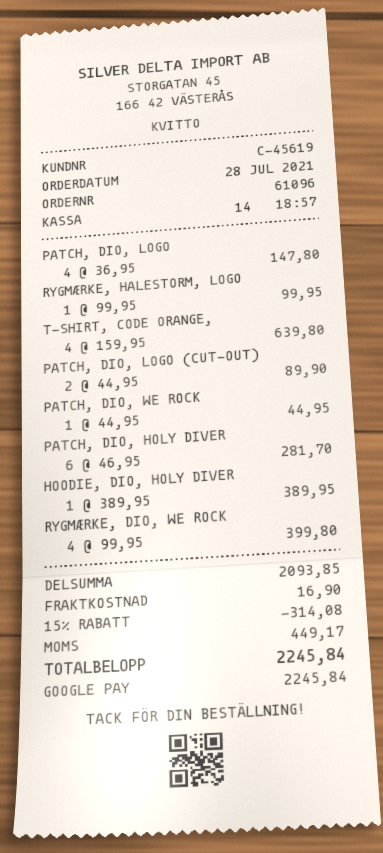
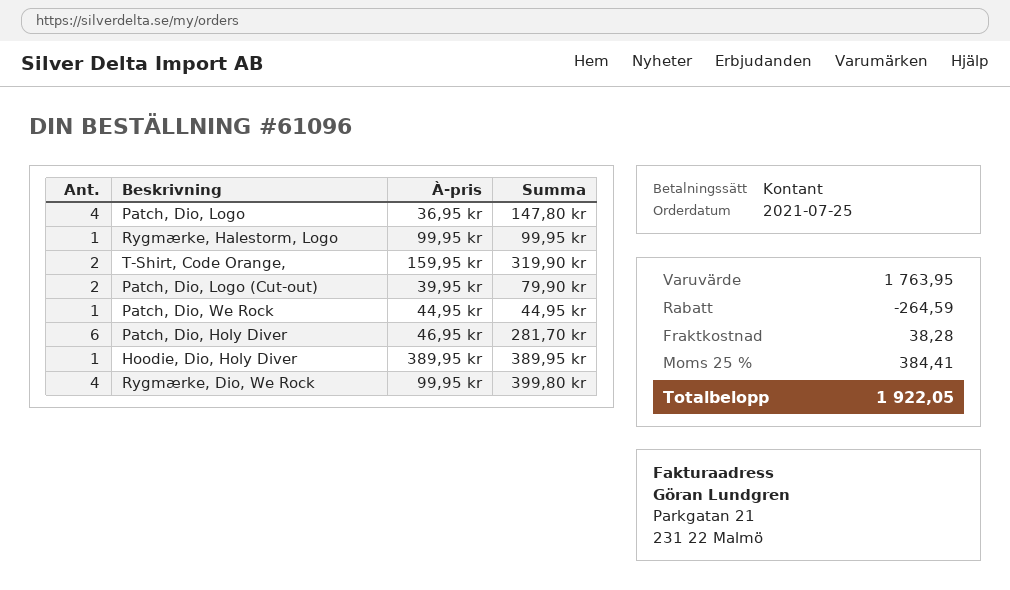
order date: 2021-07-28 -> 2021-07-25
payment method: Google Pay -> cash
T-SHIRT, CODE ORANGE,: 4 x 159.95 = 639.80 -> 2 x 159.95 = 319.90
PATCH, DIO, LOGO (CUT-OUT): 2 x 44.95 = 89.90 -> 2 x 39.95 = 79.90
subtotal: 2093.85 -> 1763.95
discount: 314.08 -> 264.59
shipping: 16.90 -> 38.28
tax: 449.17 -> 384.41
total: 2245.84 -> 1922.05

